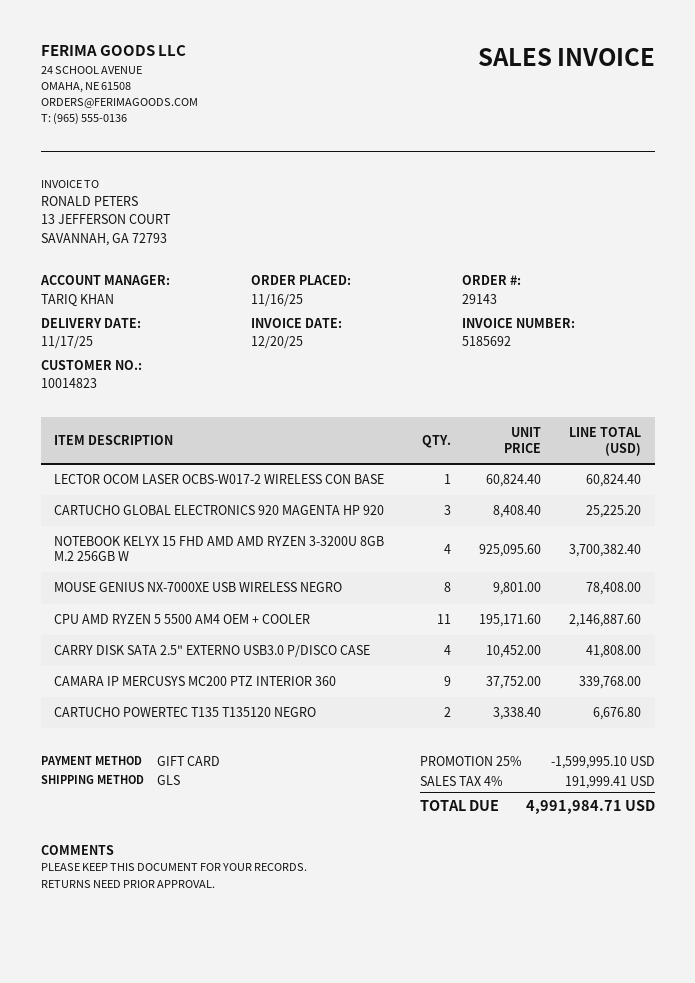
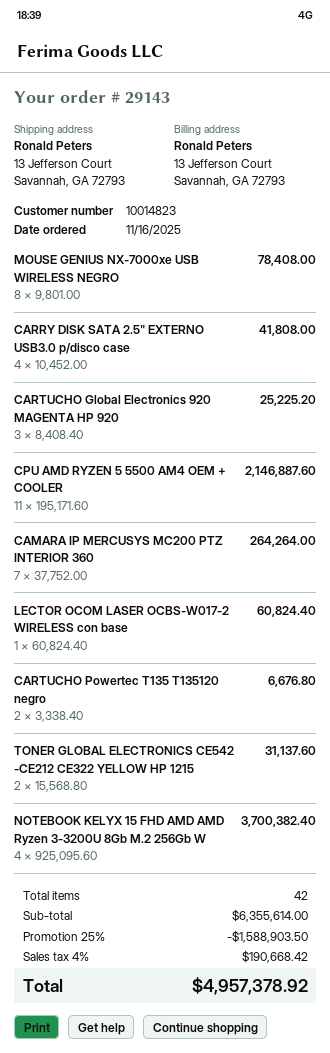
CAMARA IP MERCUSYS MC200 PTZ INTERIOR 360: 9 x 37752.00 = 339768.00 -> 7 x 37752.00 = 264264.00
TONER GLOBAL ELECTRONICS CE542 -CE212 CE322 YELLOW HP 1215: none -> 2 x 15568.80 = 31137.60
discount: 25% = 1599995.10 -> 25% = 1588903.50
tax: 4% = 191999.41 -> 4% = 190668.42
total: 4991984.71 -> 4957378.92

